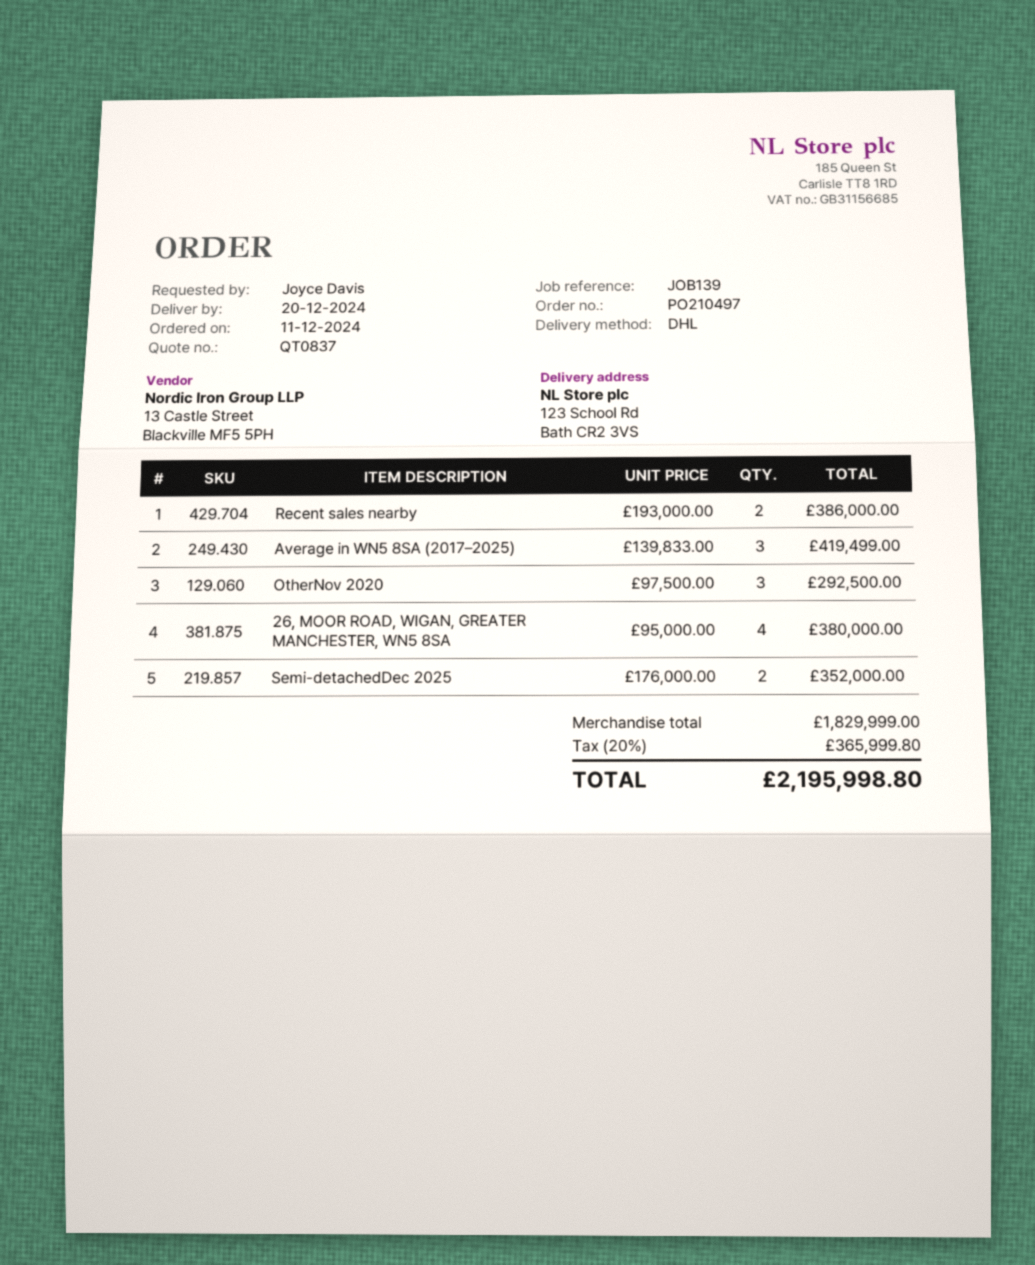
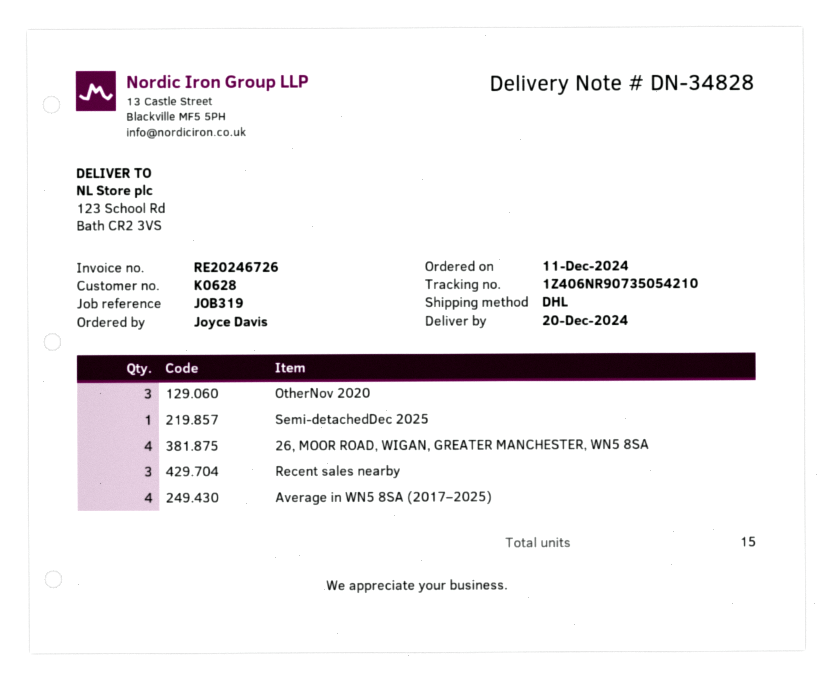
reference: JOB139 -> JOB319
Recent sales nearby: 2 -> 3
Average in WN5 8SA (2017–2025): 3 -> 4
Semi-detachedDec 2025: 2 -> 1

